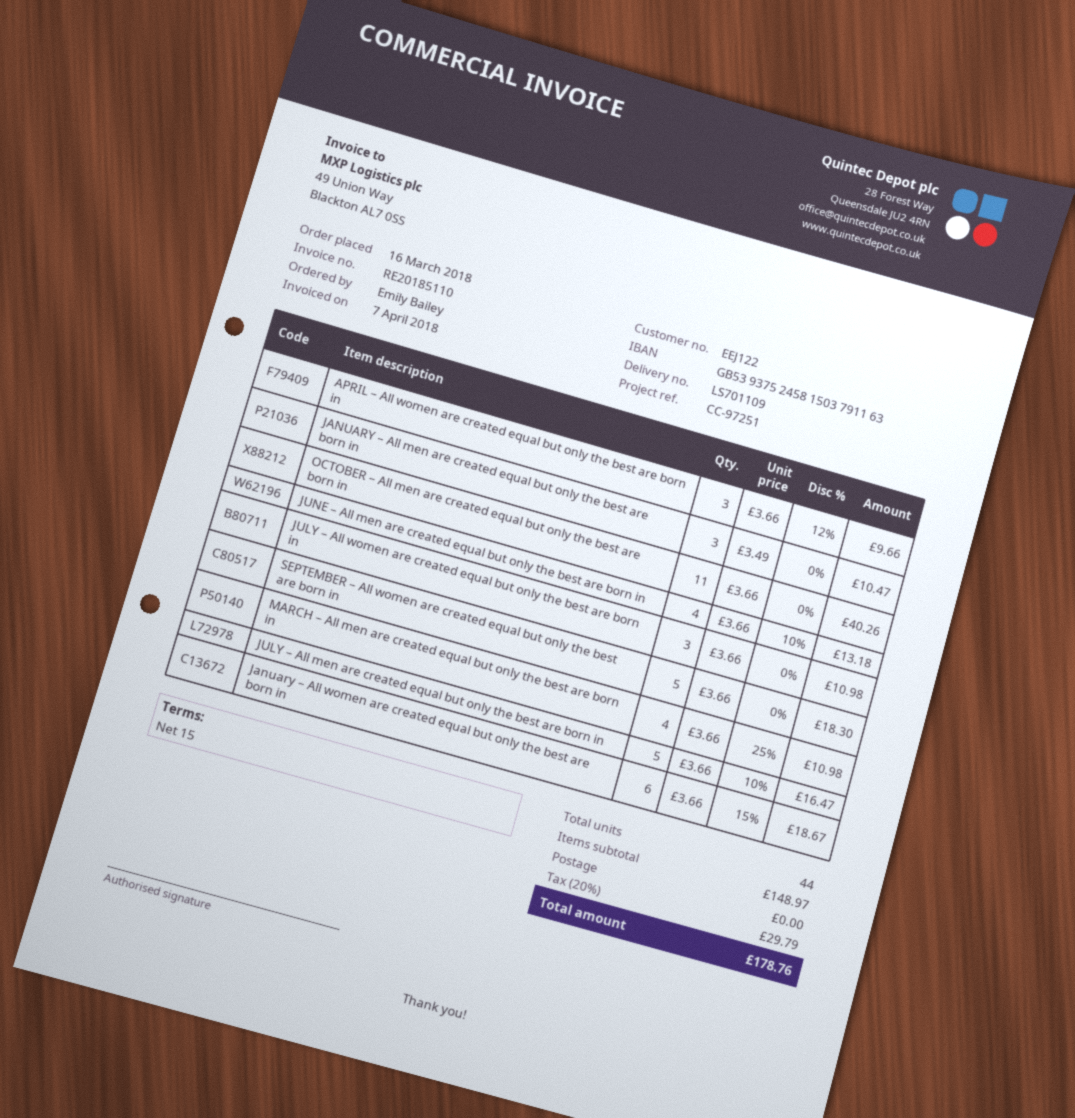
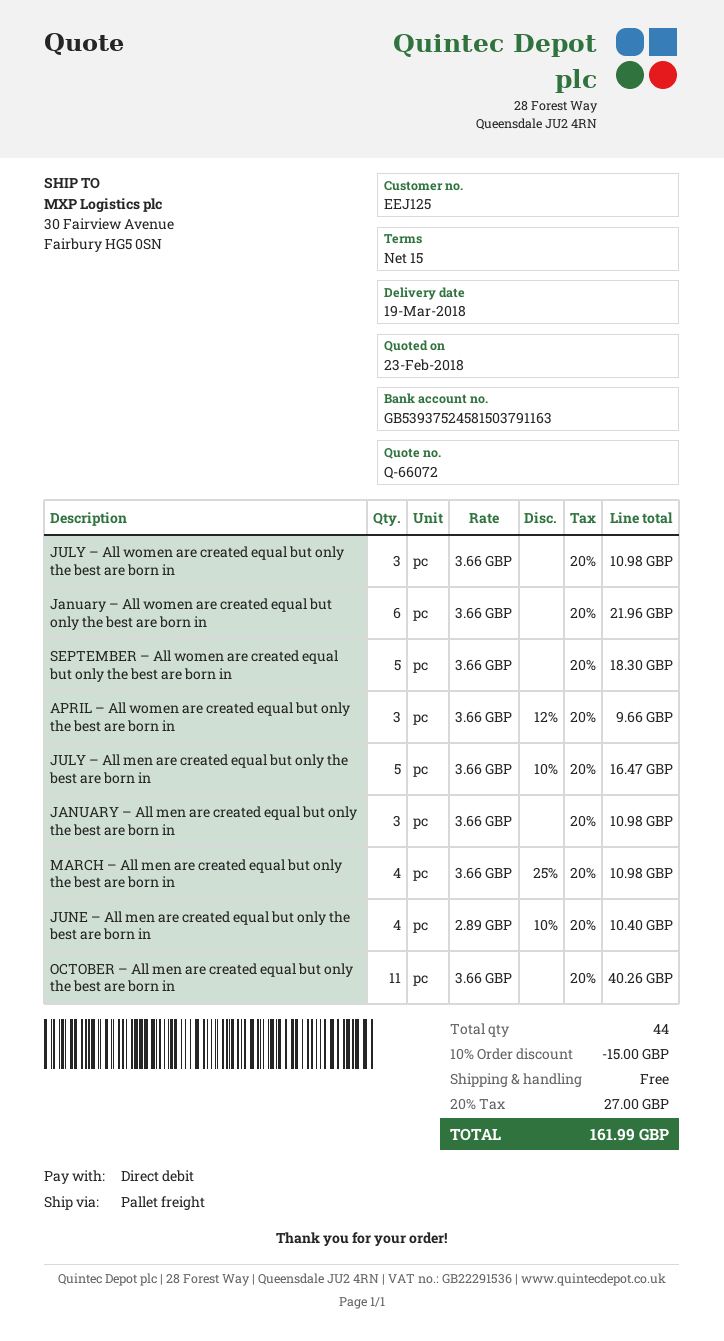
customer number: EEJ122 -> EEJ125
JANUARY – All men are created equal but only the best are born in: 3 x 3.49 = 10.47 -> 3 x 3.66 = 10.98
JUNE – All men are created equal but only the best are born in: 4 x 3.66 - 10% = 13.18 -> 4 x 2.89 - 10% = 10.40
January – All women are created equal but only the best are born in: 6 x 3.66 - 15% = 18.67 -> 6 x 3.66 = 21.96
discount: none -> 10% = 15.00
tax: 20% = 29.79 -> 20% = 27.00
total: 178.76 -> 161.99

